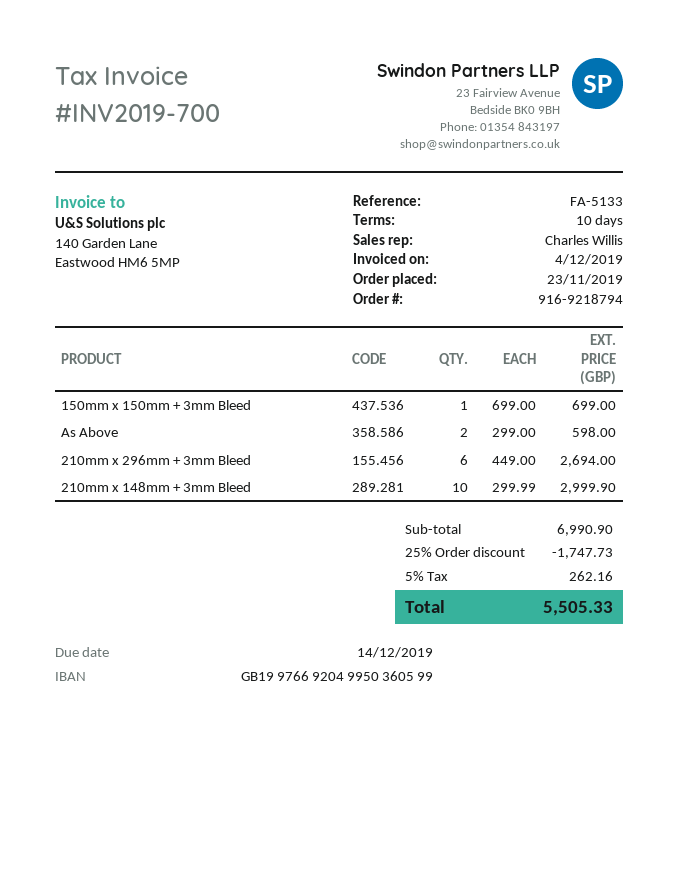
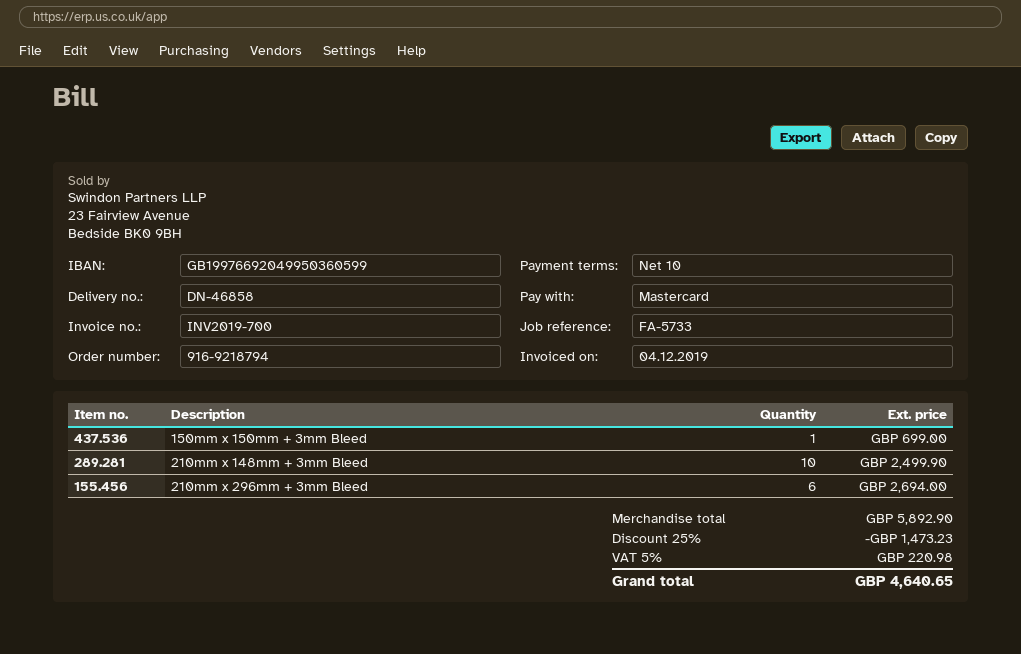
reference: FA-5133 -> FA-5733
As Above: 2 for 598.00 -> none
210mm x 148mm + 3mm Bleed: 10 for 2999.90 -> 10 for 2499.90
subtotal: 6990.90 -> 5892.90
discount: 25% = 1747.73 -> 25% = 1473.23
tax: 5% = 262.16 -> 5% = 220.98
total: 5505.33 -> 4640.65

